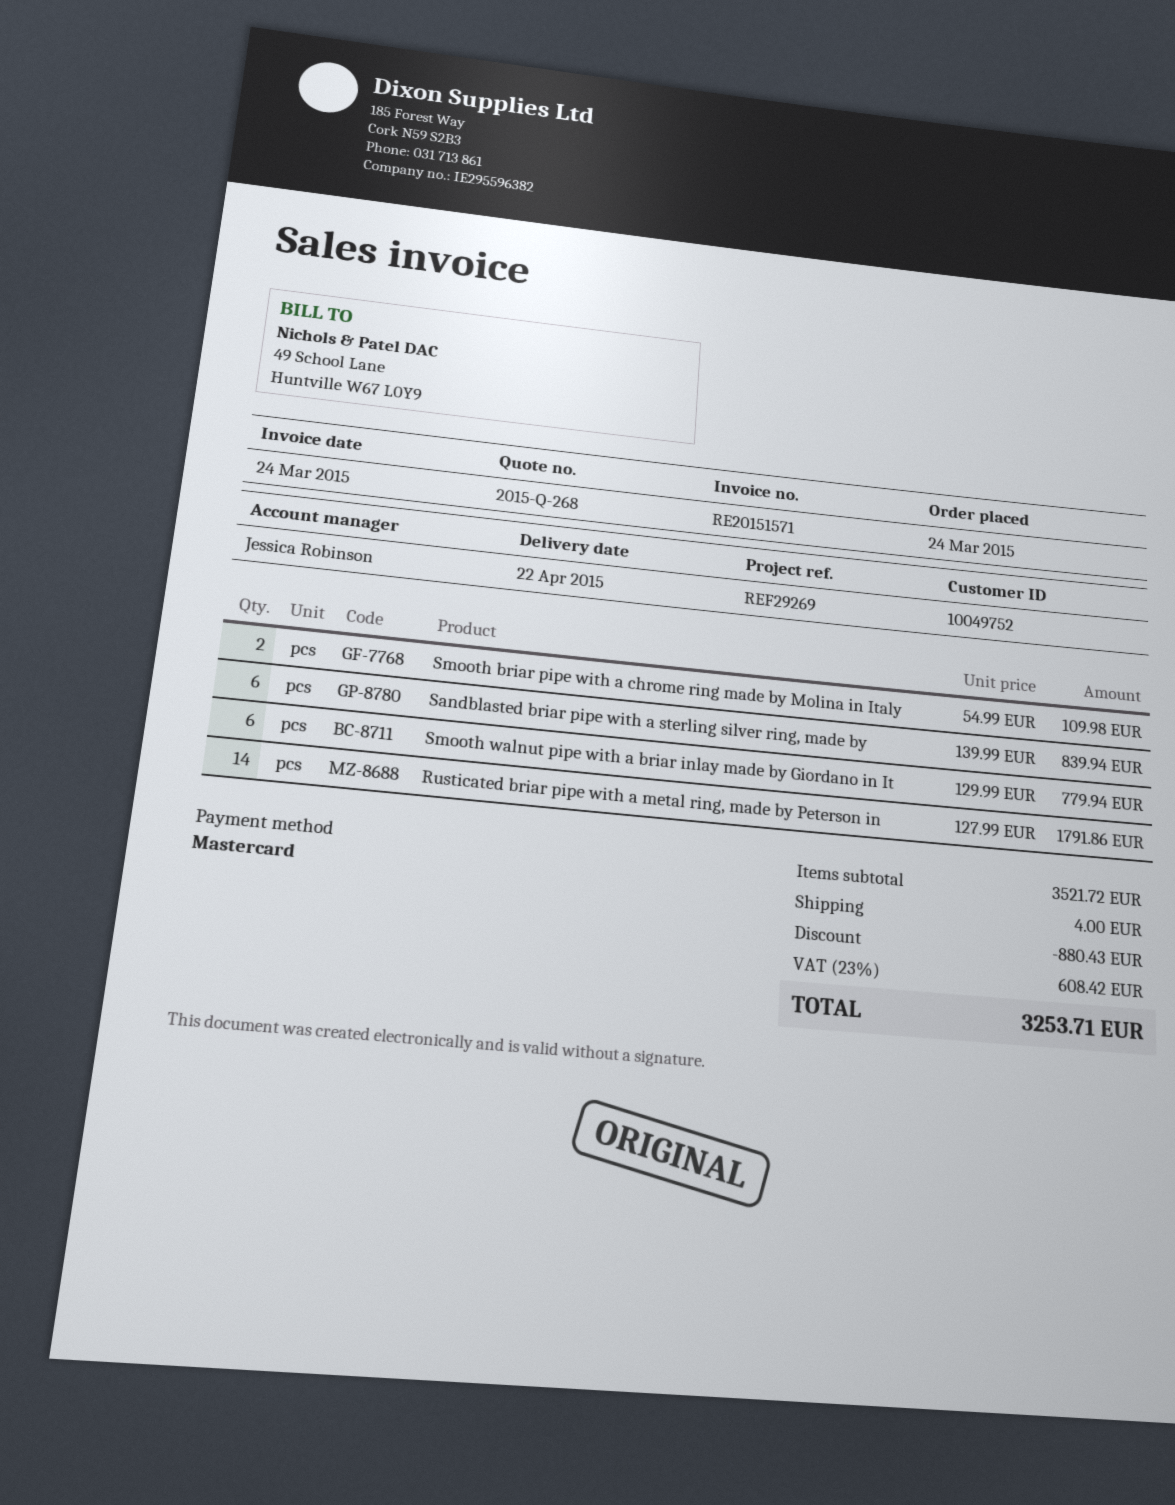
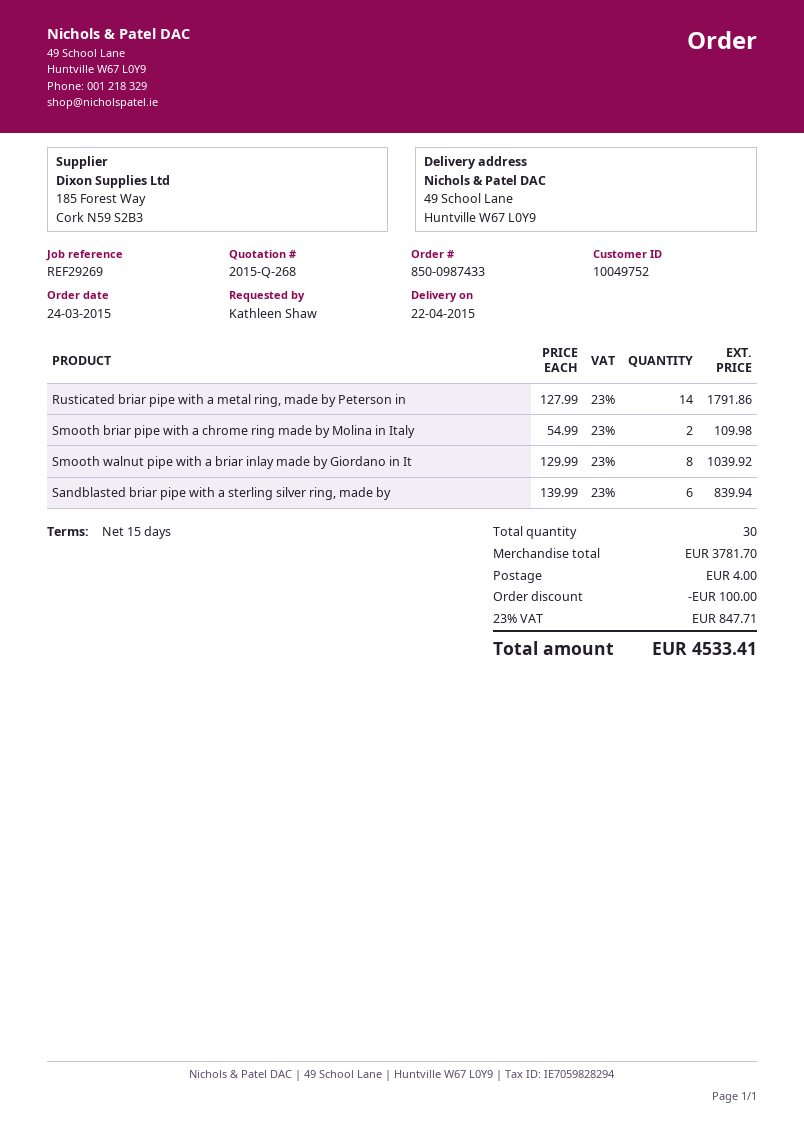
Smooth walnut pipe with a briar inlay made by Giordano in It: 6 x 129.99 = 779.94 -> 8 x 129.99 = 1039.92
subtotal: 3521.72 -> 3781.70
discount: 880.43 -> 100.00
tax: 23% = 608.42 -> 23% = 847.71
total: 3253.71 -> 4533.41

